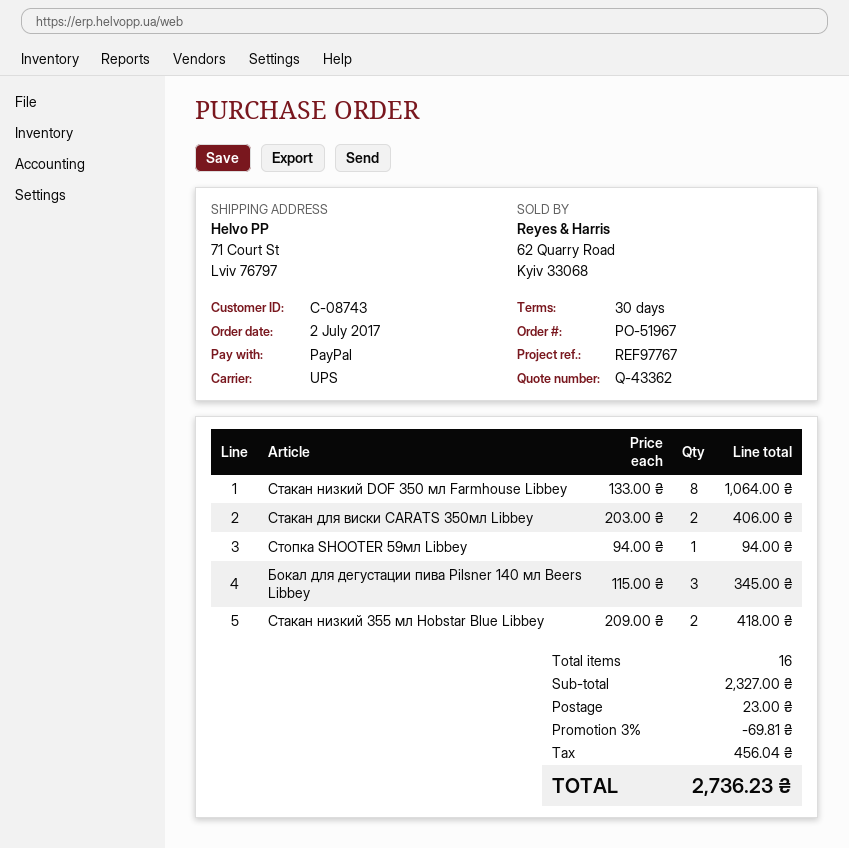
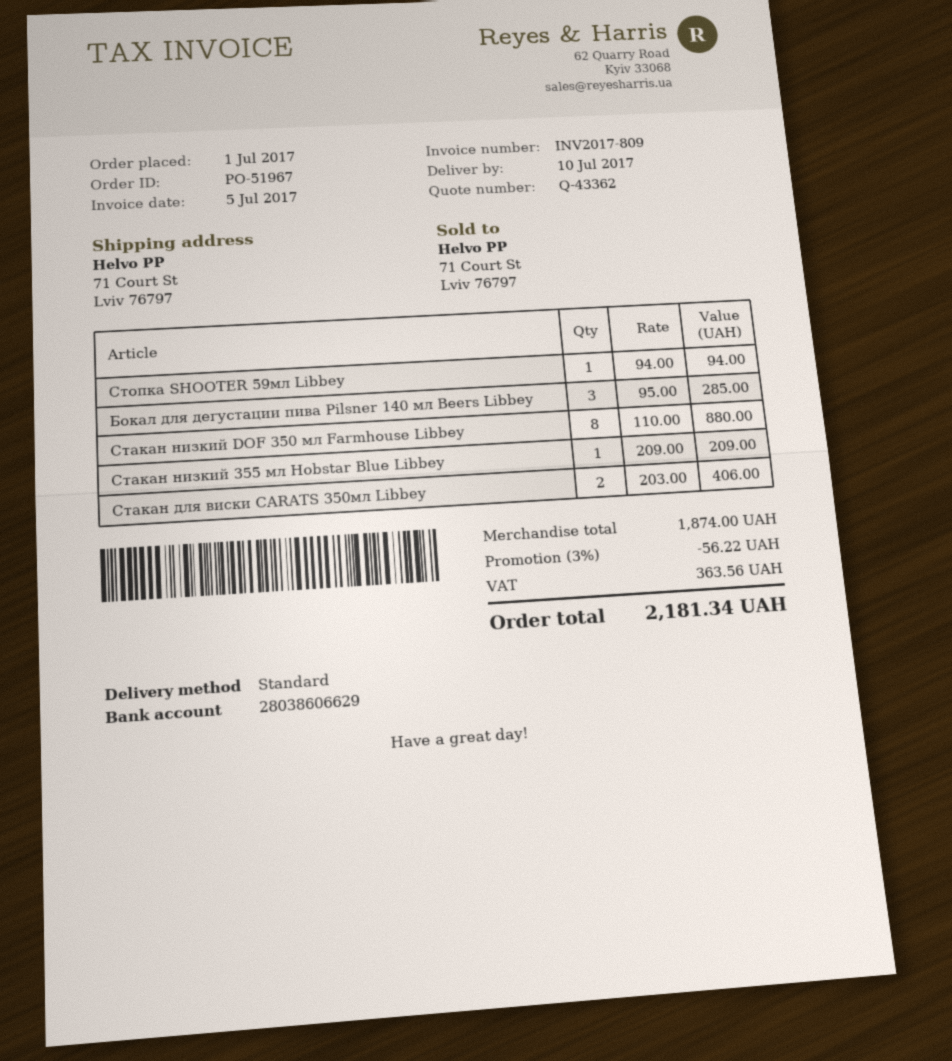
order date: 2017-07-02 -> 2017-07-01
shipping method: UPS -> standard
Стакан низкий DOF 350 мл Farmhouse Libbey: 8 x 133.00 = 1064.00 -> 8 x 110.00 = 880.00
Бокал для дегустации пива Pilsner 140 мл Beers Libbey: 3 x 115.00 = 345.00 -> 3 x 95.00 = 285.00
Стакан низкий 355 мл Hobstar Blue Libbey: 2 x 209.00 = 418.00 -> 1 x 209.00 = 209.00
subtotal: 2327.00 -> 1874.00
discount: 3% = 69.81 -> 3% = 56.22
shipping: 23.00 -> none
tax: 456.04 -> 363.56
total: 2736.23 -> 2181.34

